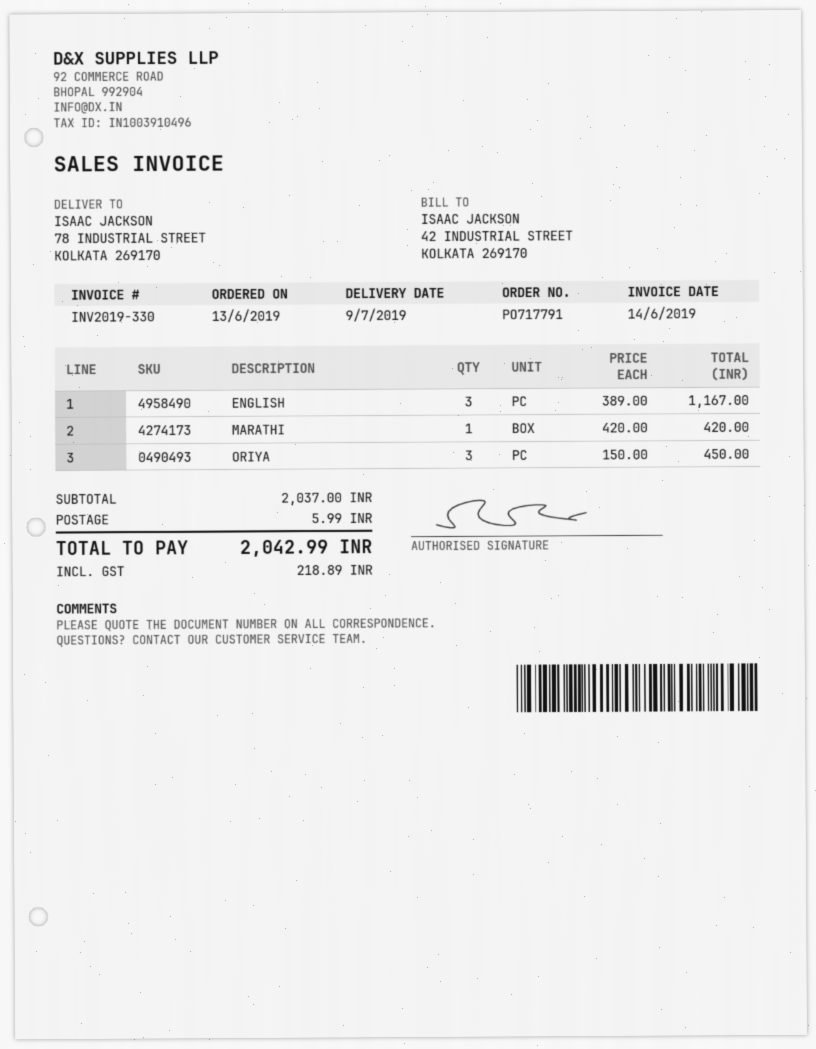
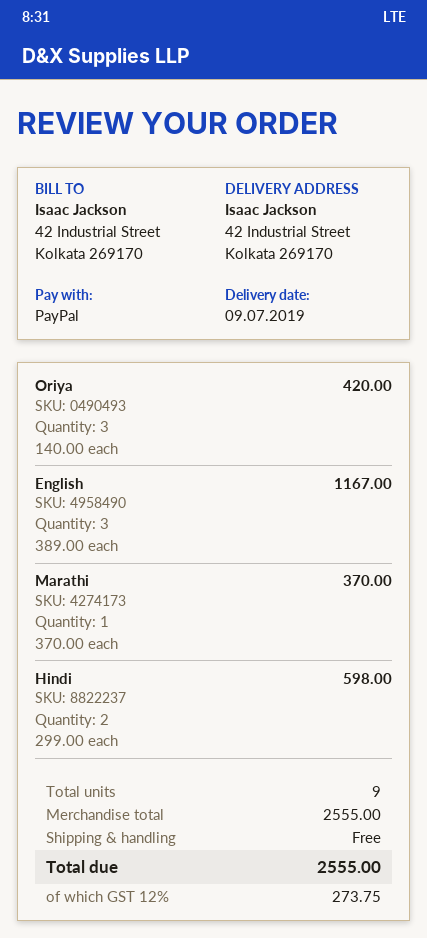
ship to: 78 INDUSTRIAL STREET, KOLKATA 269170 -> 42 Industrial Street, Kolkata 269170
MARATHI: 1 x 420.00 = 420.00 -> 1 x 370.00 = 370.00
ORIYA: 3 x 150.00 = 450.00 -> 3 x 140.00 = 420.00
Hindi: none -> 2 x 299.00 = 598.00
subtotal: 2037.00 -> 2555.00
shipping: 5.99 -> 0.00
tax: 218.89 -> 273.75
total: 2042.99 -> 2555.00

